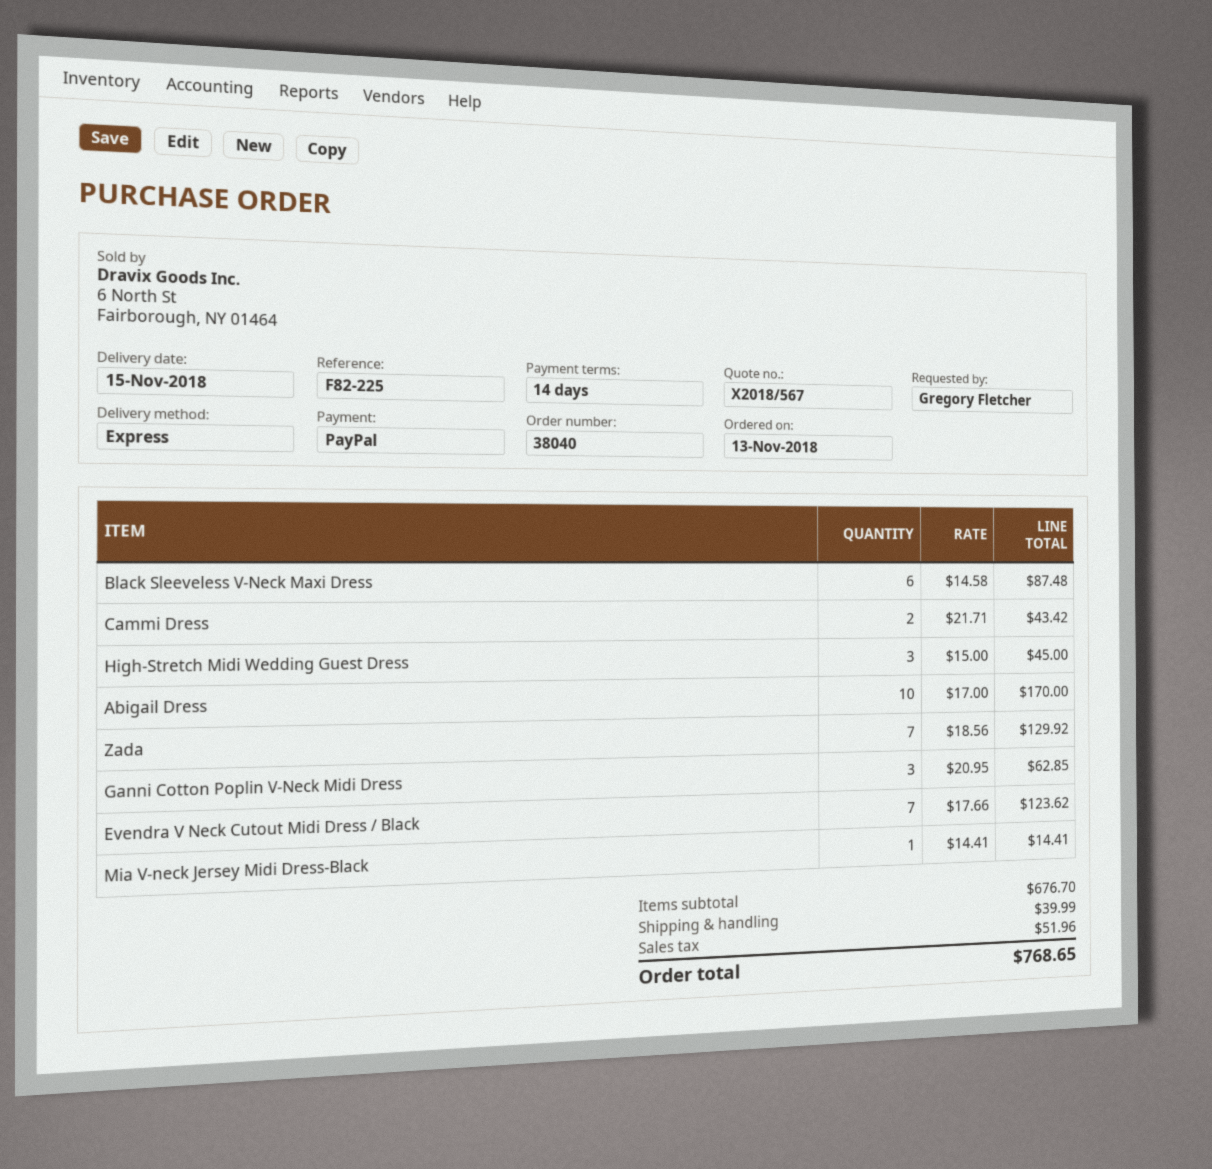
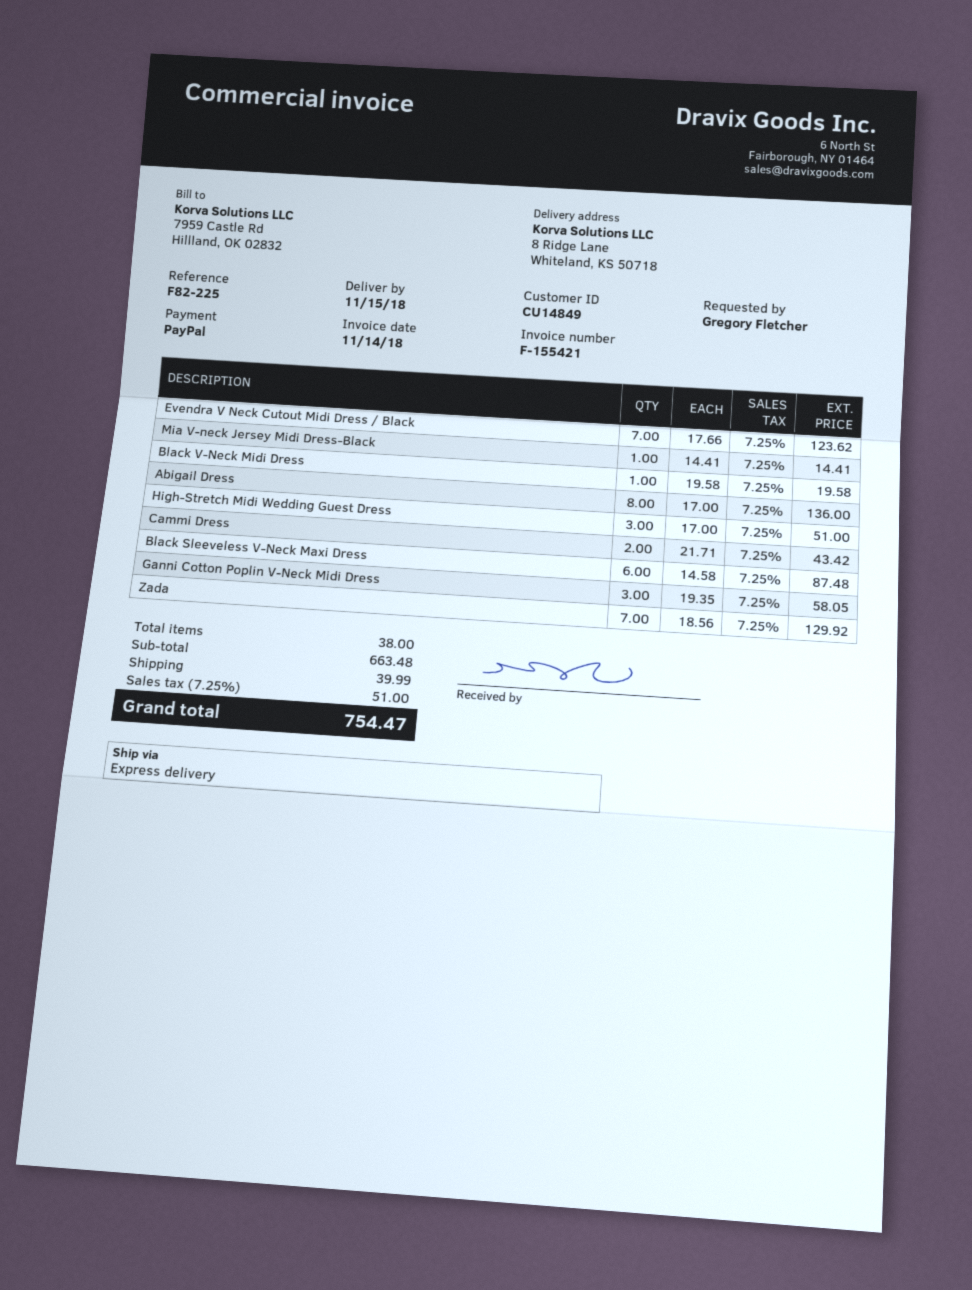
High-Stretch Midi Wedding Guest Dress: 3 x 15.00 = 45.00 -> 3 x 17.00 = 51.00
Abigail Dress: 10 x 17.00 = 170.00 -> 8 x 17.00 = 136.00
Ganni Cotton Poplin V-Neck Midi Dress: 3 x 20.95 = 62.85 -> 3 x 19.35 = 58.05
Black V-Neck Midi Dress: none -> 1 x 19.58 = 19.58
subtotal: 676.70 -> 663.48
tax: 51.96 -> 51.00
total: 768.65 -> 754.47

